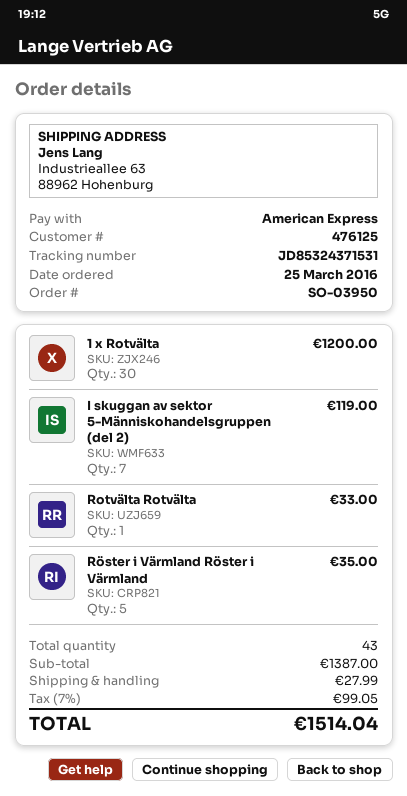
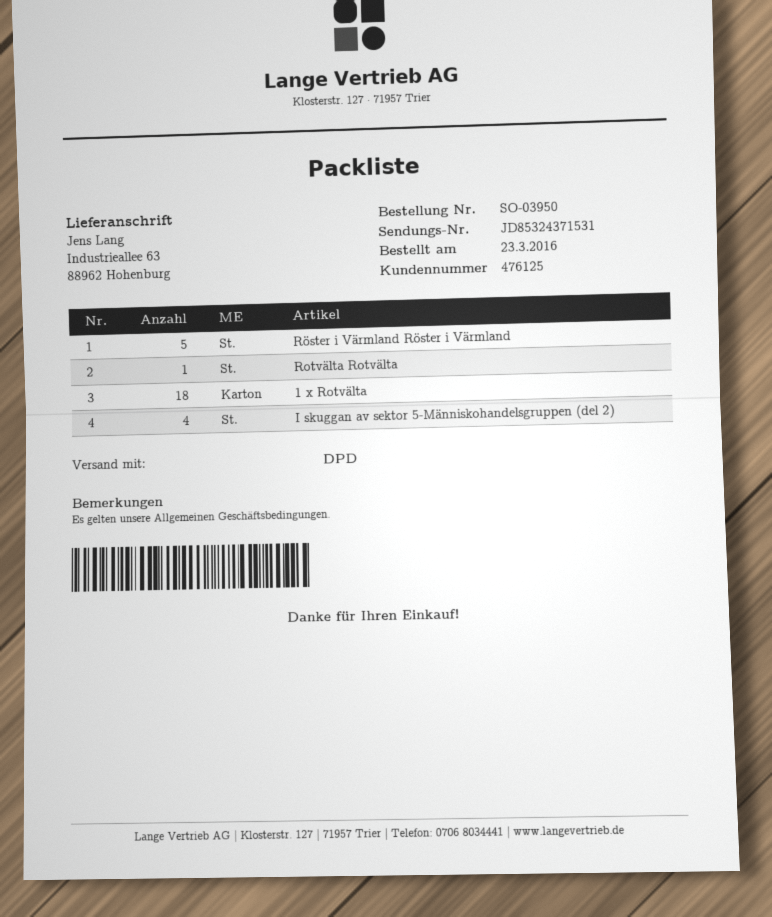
order date: 2016-03-25 -> 2016-03-23
1 x Rotvälta: 30 -> 18
I skuggan av sektor 5-Människohandelsgruppen (del 2): 7 -> 4

